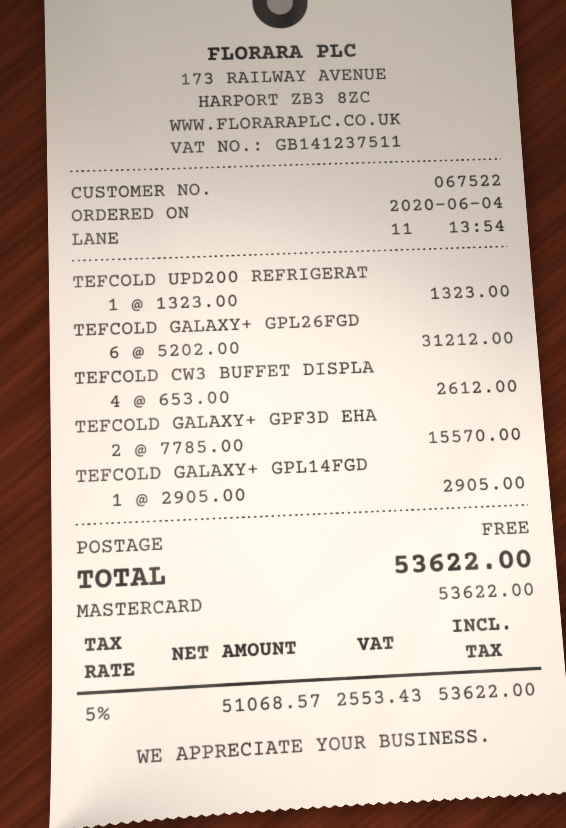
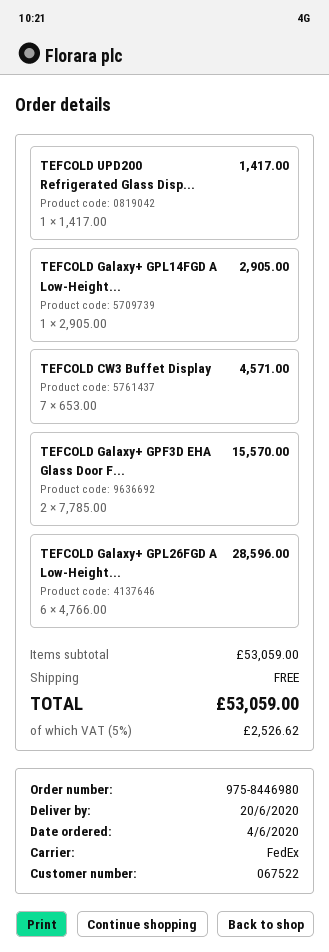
TEFCOLD UPD200 REFRIGERAT: 1 x 1323.00 = 1323.00 -> 1 x 1417.00 = 1417.00
TEFCOLD GALAXY+ GPL26FGD: 6 x 5202.00 = 31212.00 -> 6 x 4766.00 = 28596.00
TEFCOLD CW3 BUFFET DISPLA: 4 x 653.00 = 2612.00 -> 7 x 653.00 = 4571.00
tax: 5% = 2553.43 -> 5% = 2526.62
total: 53622.00 -> 53059.00

